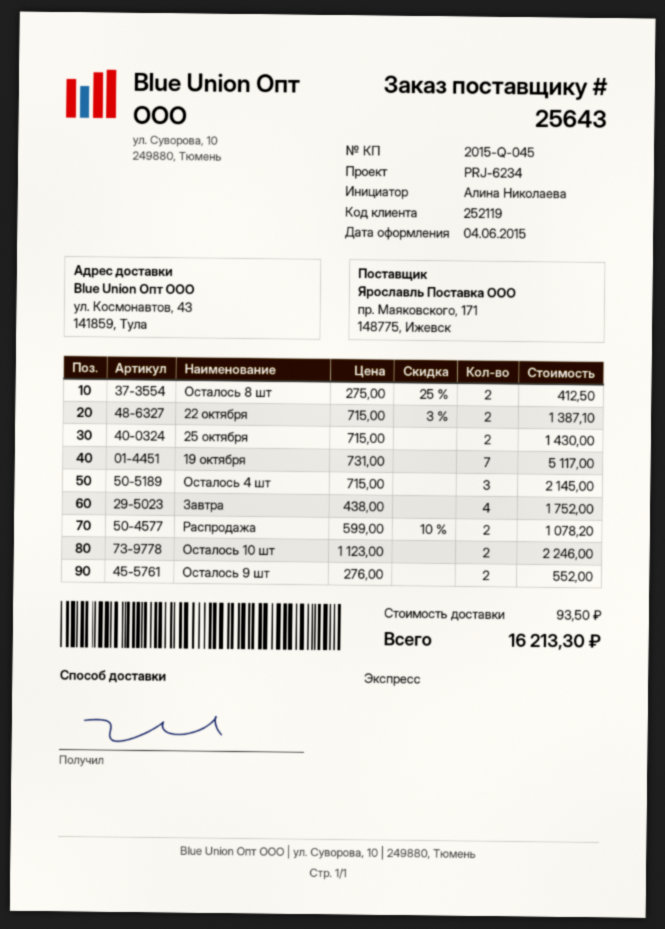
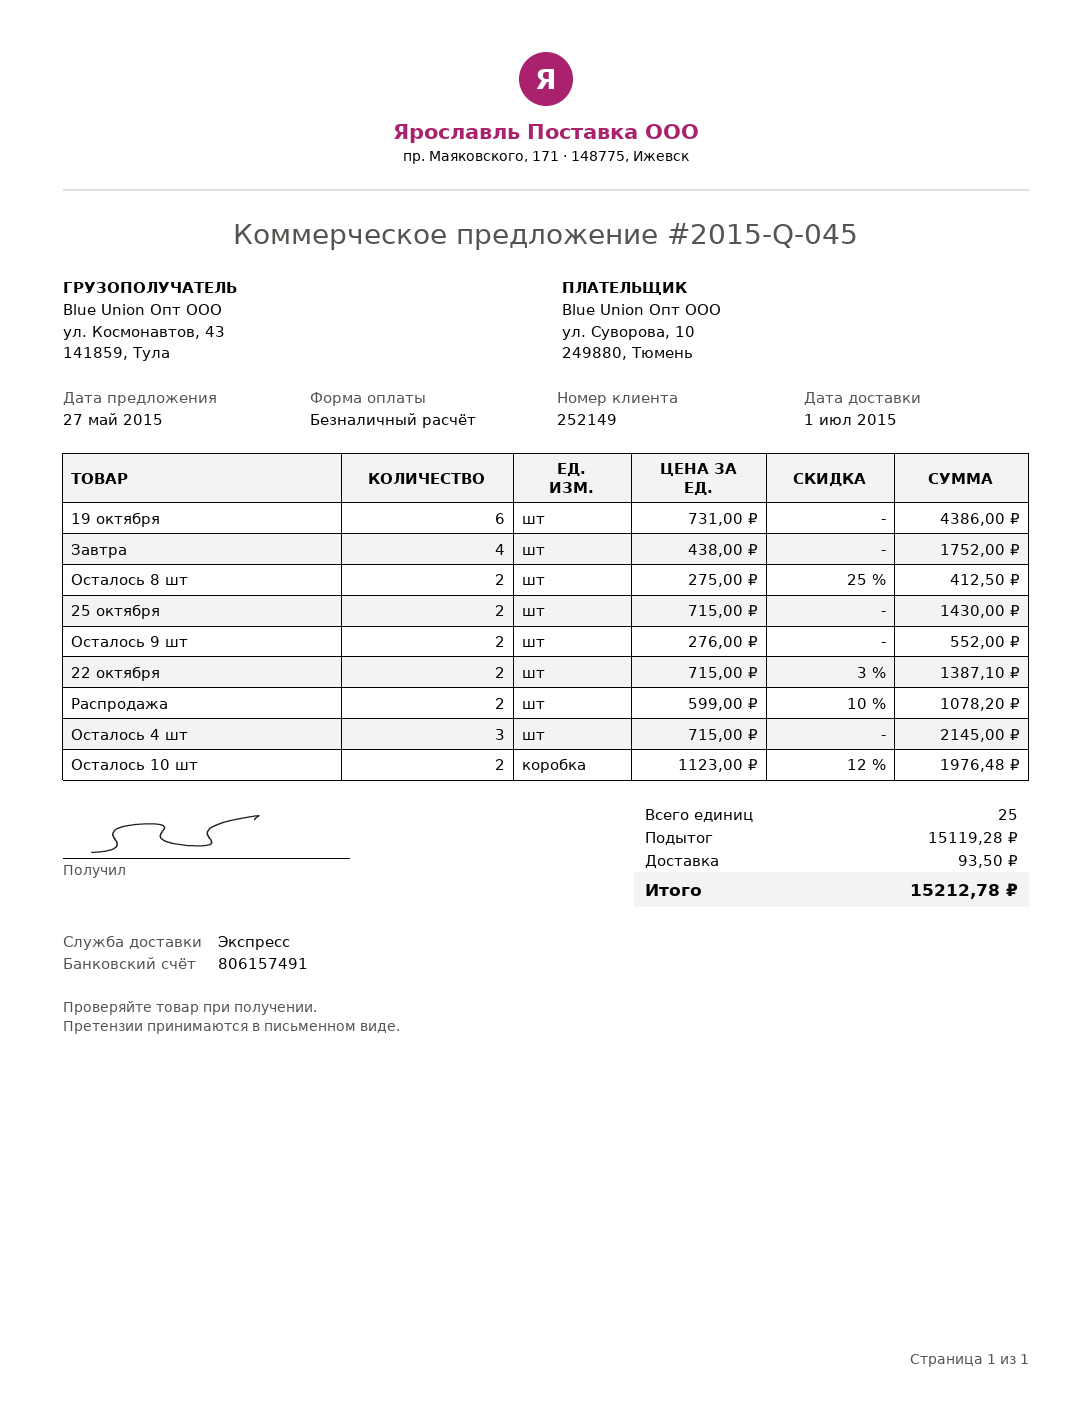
customer number: 252119 -> 252149
19 октября: 7 x 731.00 = 5117.00 -> 6 x 731.00 = 4386.00
Осталось 10 шт: 2 x 1123.00 = 2246.00 -> 2 x 1123.00 - 12% = 1976.48
total: 16213.30 -> 15212.78

